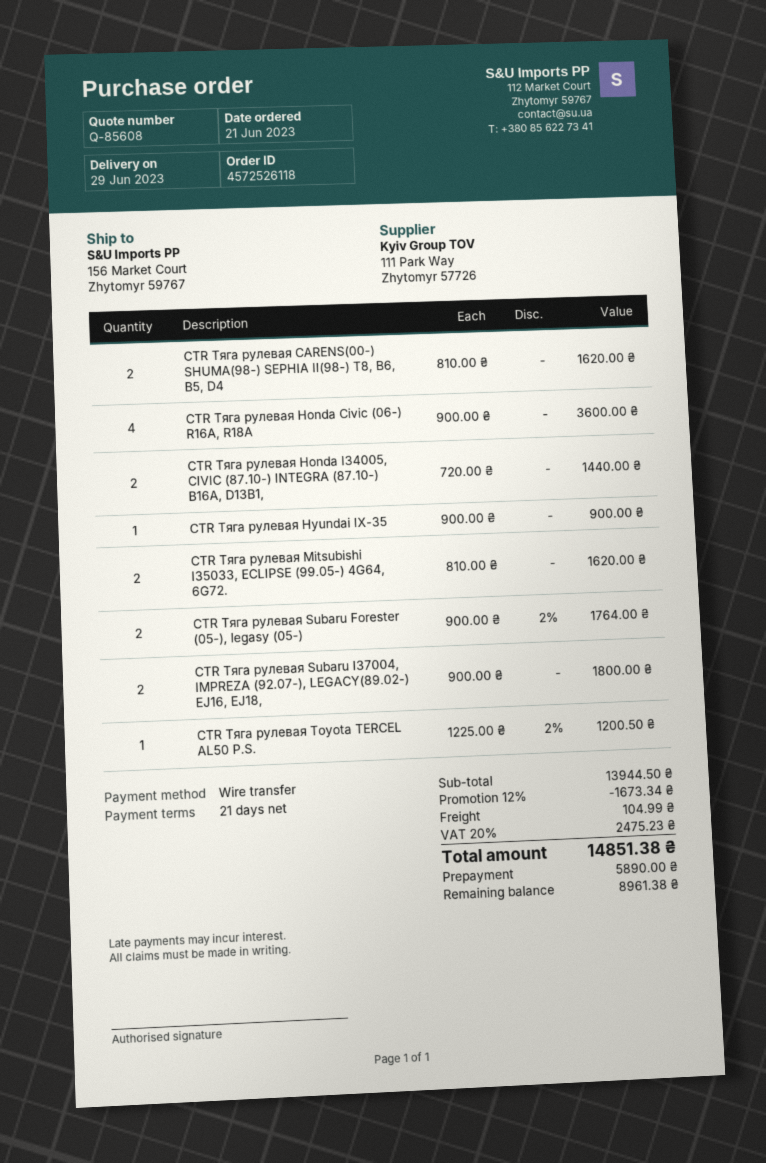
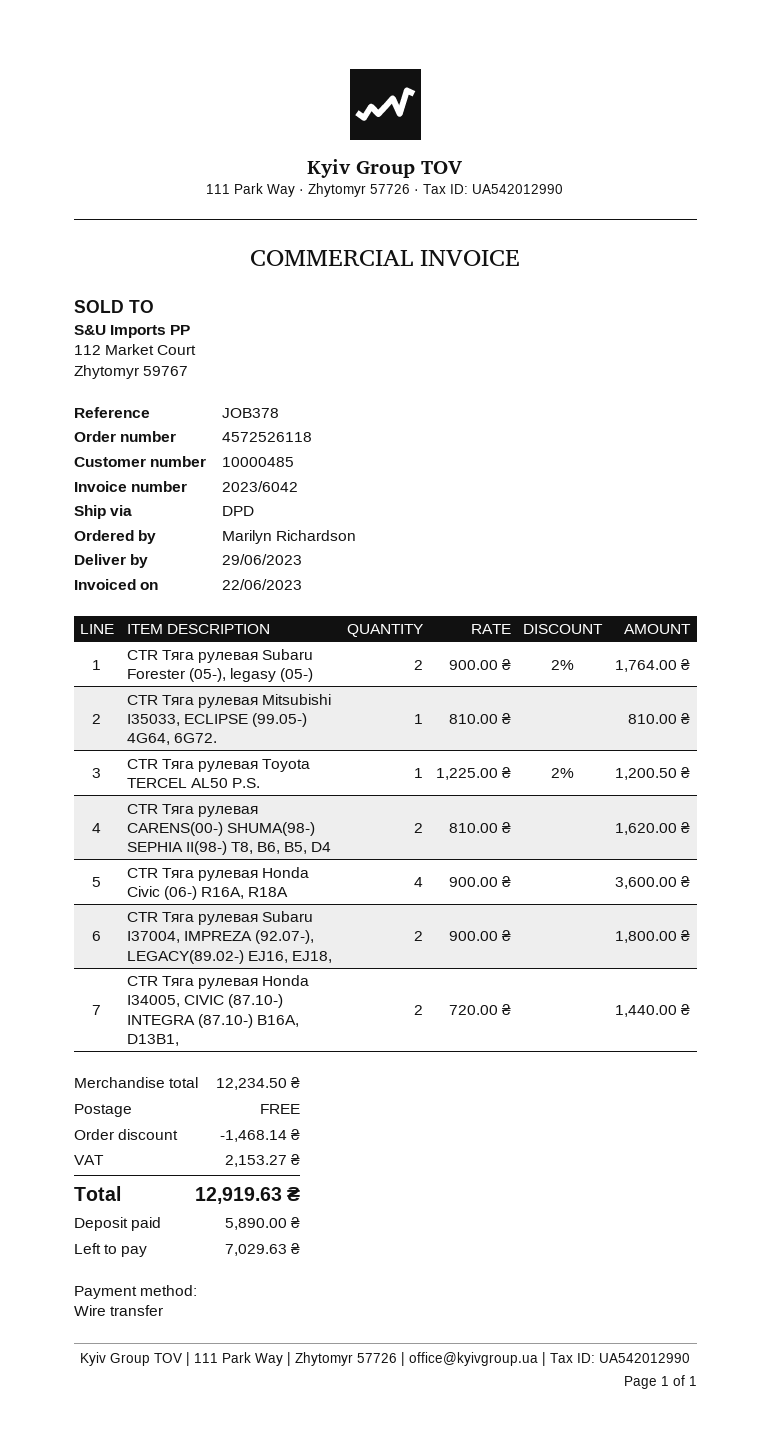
CTR Тяга рулевая Hyundai IX-35: 1 x 900.00 = 900.00 -> none
CTR Тяга рулевая Mitsubishi I35033, ECLIPSE (99.05-) 4G64, 6G72.: 2 x 810.00 = 1620.00 -> 1 x 810.00 = 810.00
subtotal: 13944.50 -> 12234.50
discount: 1673.34 -> 1468.14
shipping: 104.99 -> 0.00
tax: 2475.23 -> 2153.27
total: 14851.38 -> 12919.63
balance: 8961.38 -> 7029.63

